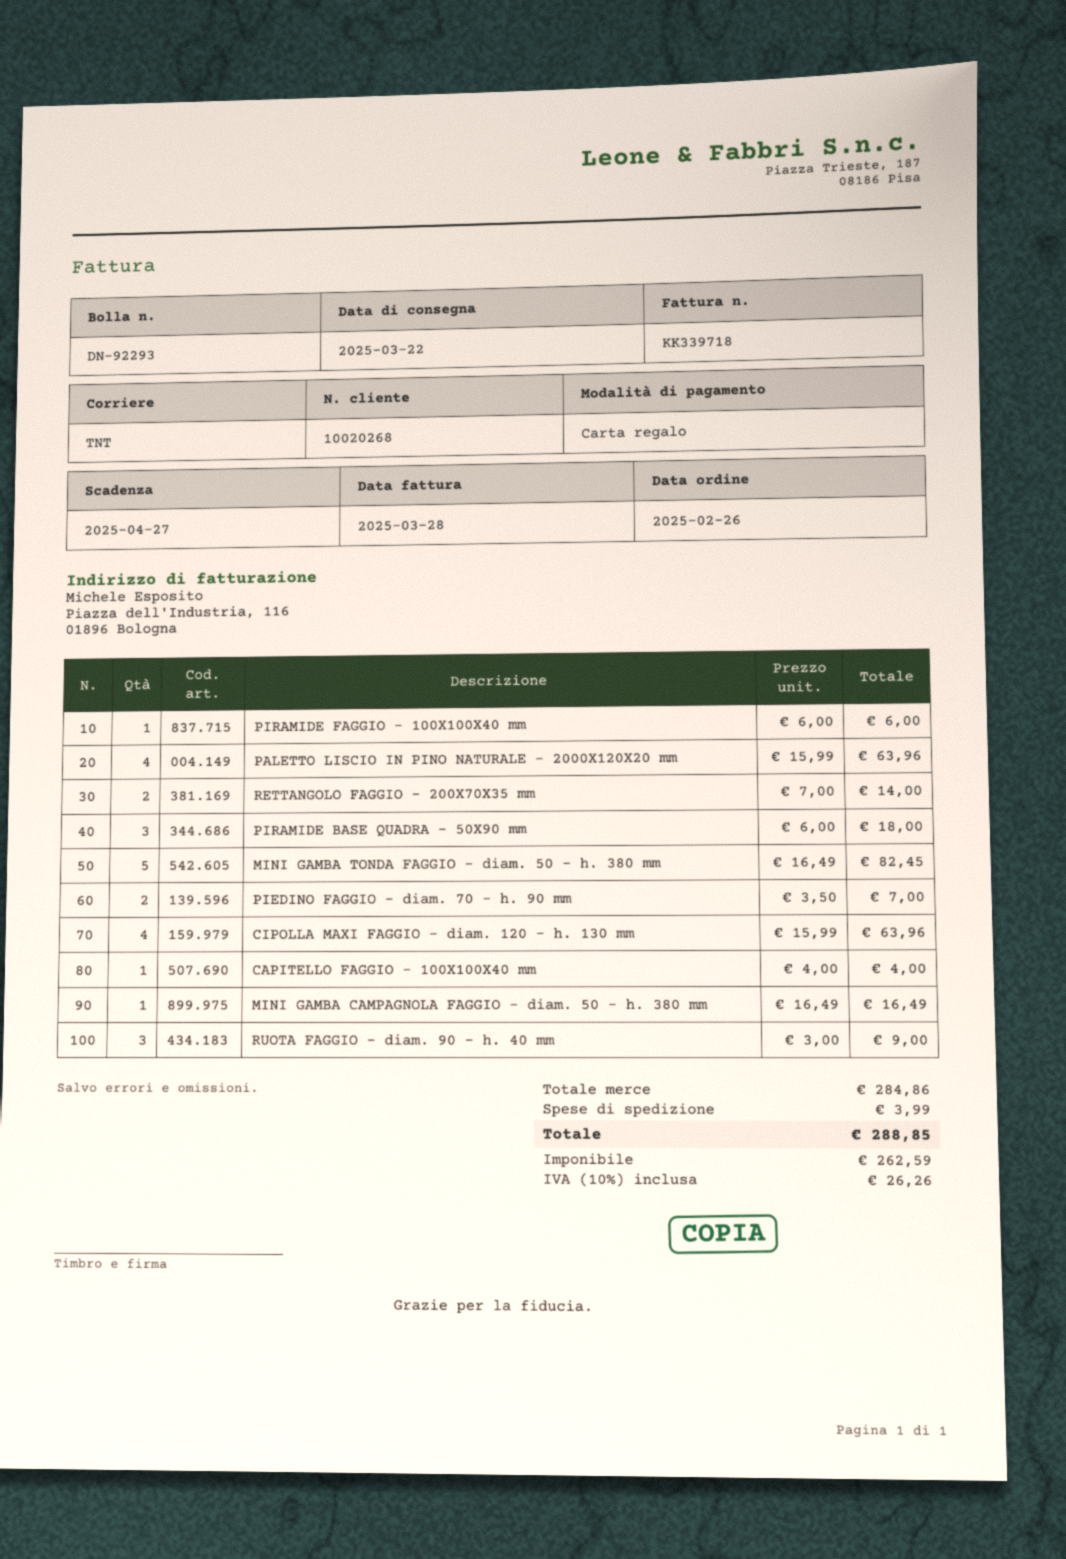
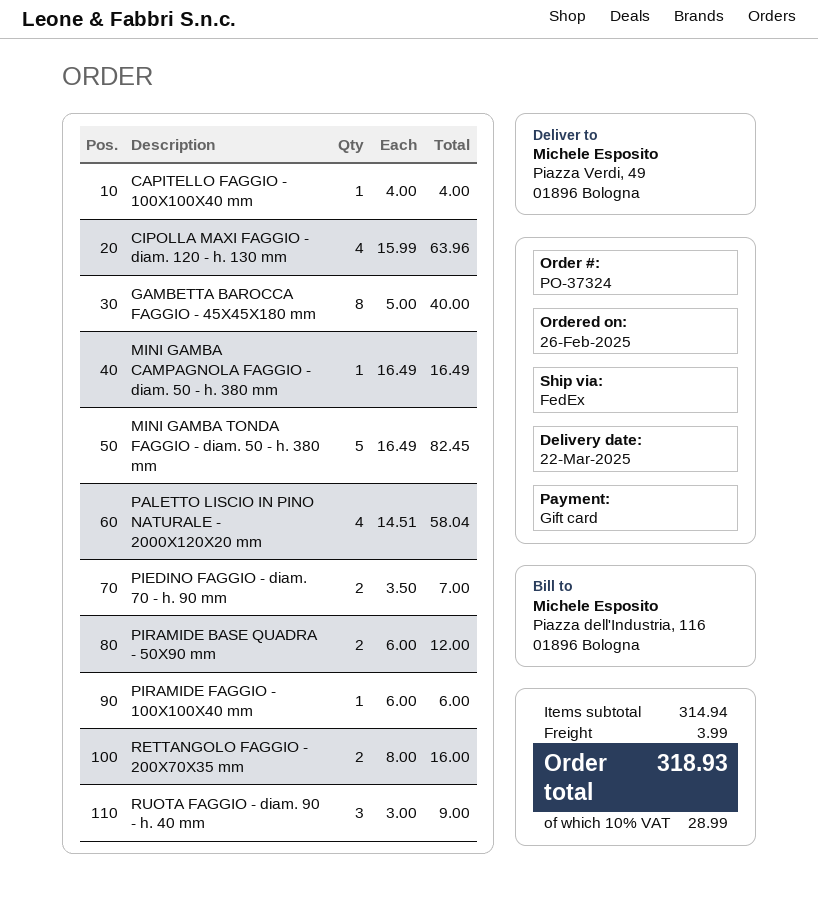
shipping method: TNT -> FedEx
PALETTO LISCIO IN PINO NATURALE - 2000X120X20 mm: 4 x 15.99 = 63.96 -> 4 x 14.51 = 58.04
RETTANGOLO FAGGIO - 200X70X35 mm: 2 x 7.00 = 14.00 -> 2 x 8.00 = 16.00
PIRAMIDE BASE QUADRA - 50X90 mm: 3 x 6.00 = 18.00 -> 2 x 6.00 = 12.00
GAMBETTA BAROCCA FAGGIO - 45X45X180 mm: none -> 8 x 5.00 = 40.00
subtotal: 284.86 -> 314.94
tax: 10% = 26.26 -> 10% = 28.99
total: 288.85 -> 318.93

